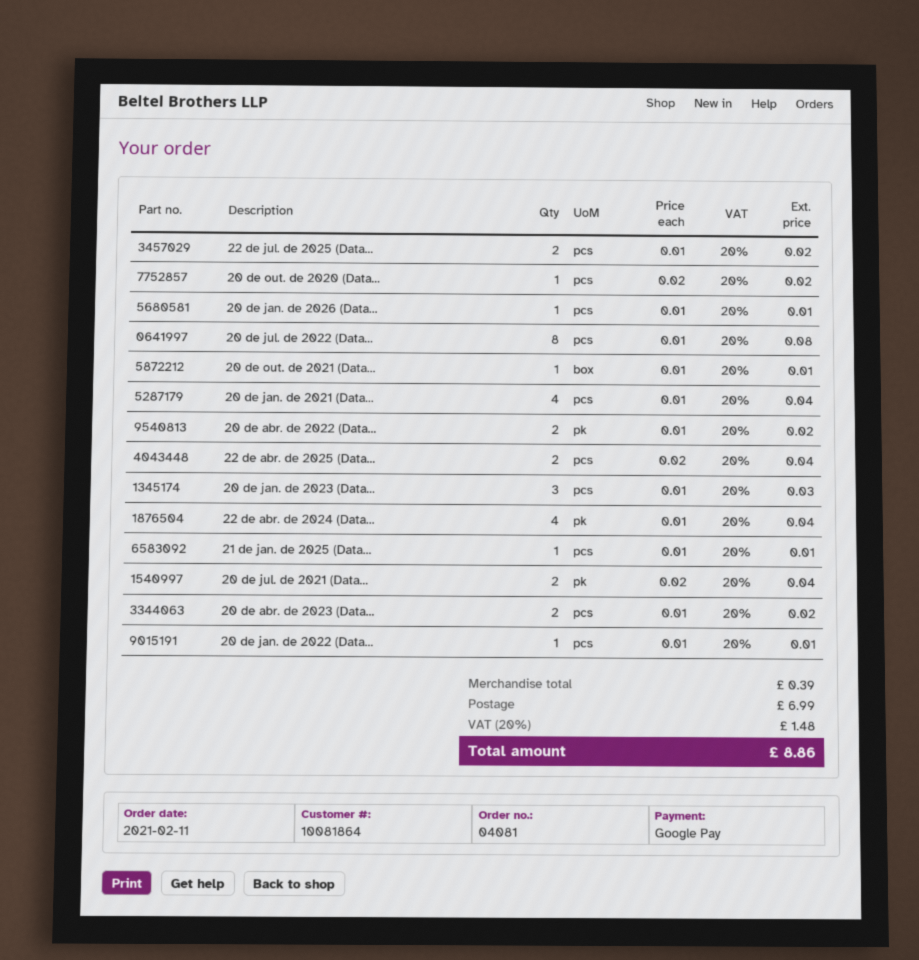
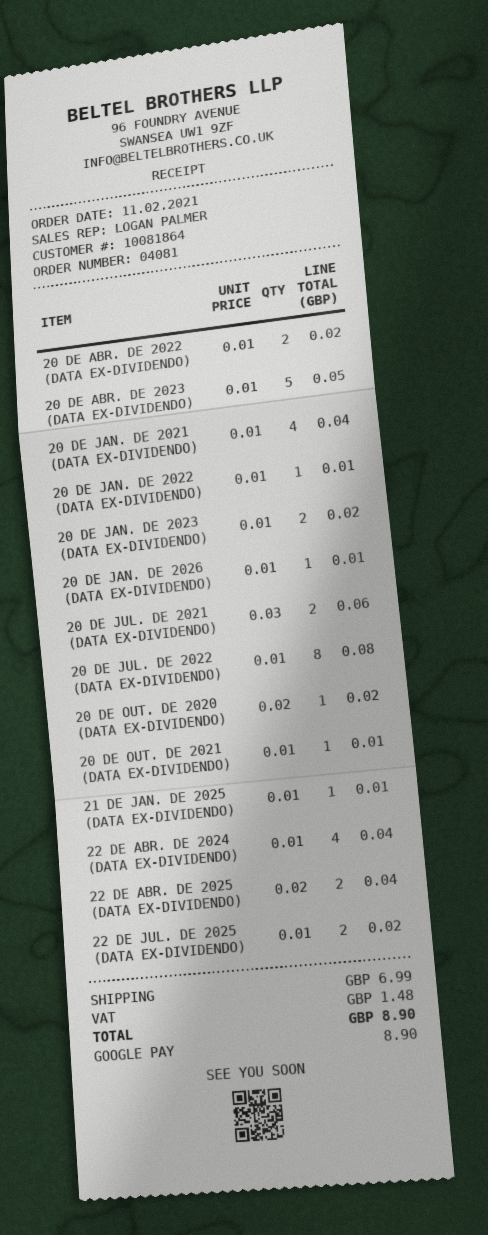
20 de jan. de 2023 (Data...: 3 x 0.01 = 0.03 -> 2 x 0.01 = 0.02
20 de jul. de 2021 (Data...: 2 x 0.02 = 0.04 -> 2 x 0.03 = 0.06
20 de abr. de 2023 (Data...: 2 x 0.01 = 0.02 -> 5 x 0.01 = 0.05
total: 8.86 -> 8.90

